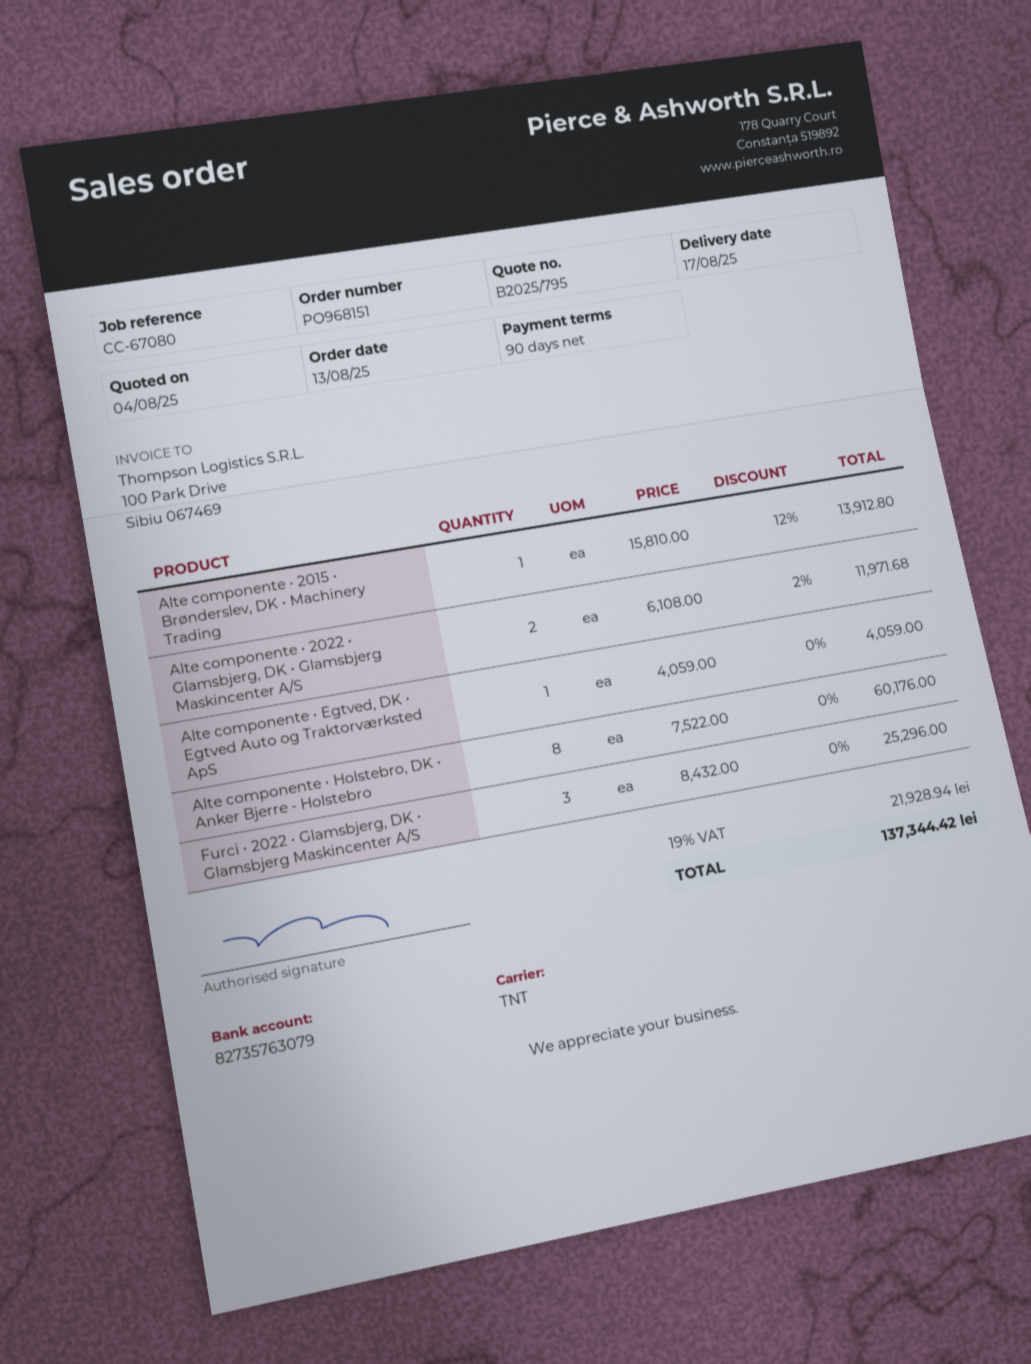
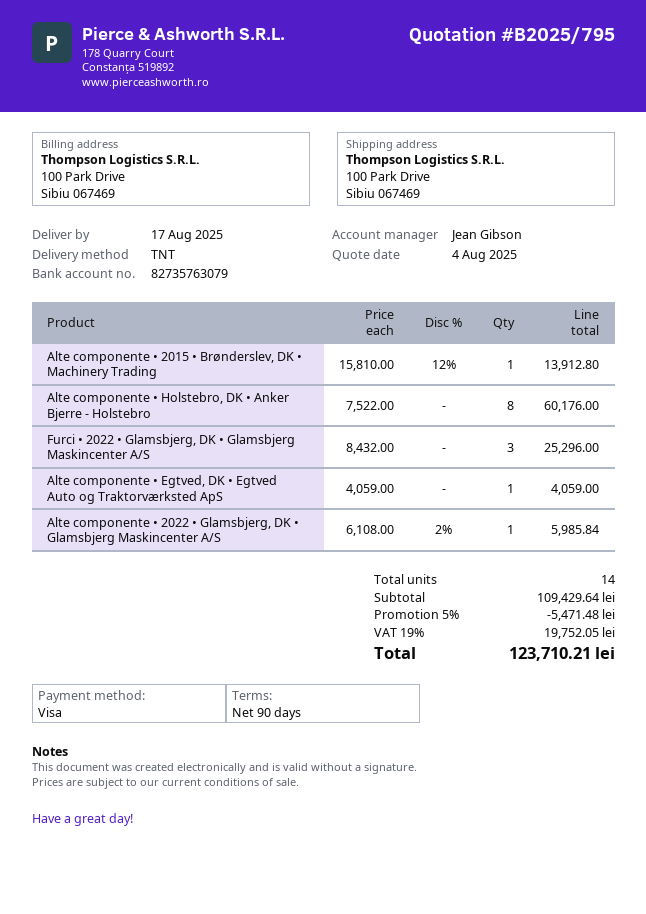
Alte componente • 2022 • Glamsbjerg, DK • Glamsbjerg Maskincenter A/S: 2 x 6108.00 - 2% = 11971.68 -> 1 x 6108.00 - 2% = 5985.84
discount: none -> 5% = 5471.48
tax: 19% = 21928.94 -> 19% = 19752.05
total: 137344.42 -> 123710.21

